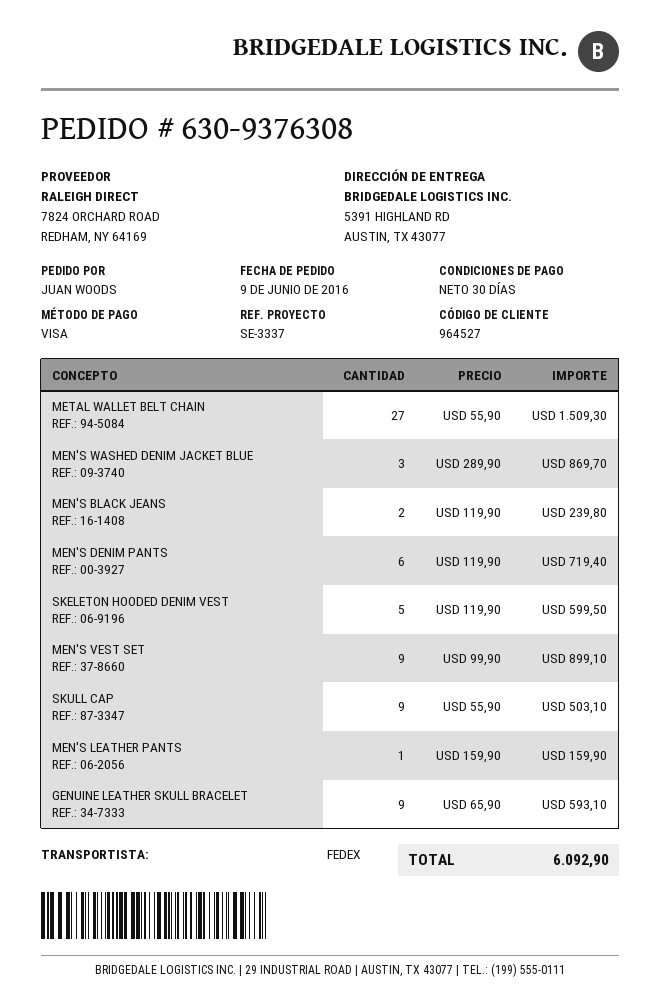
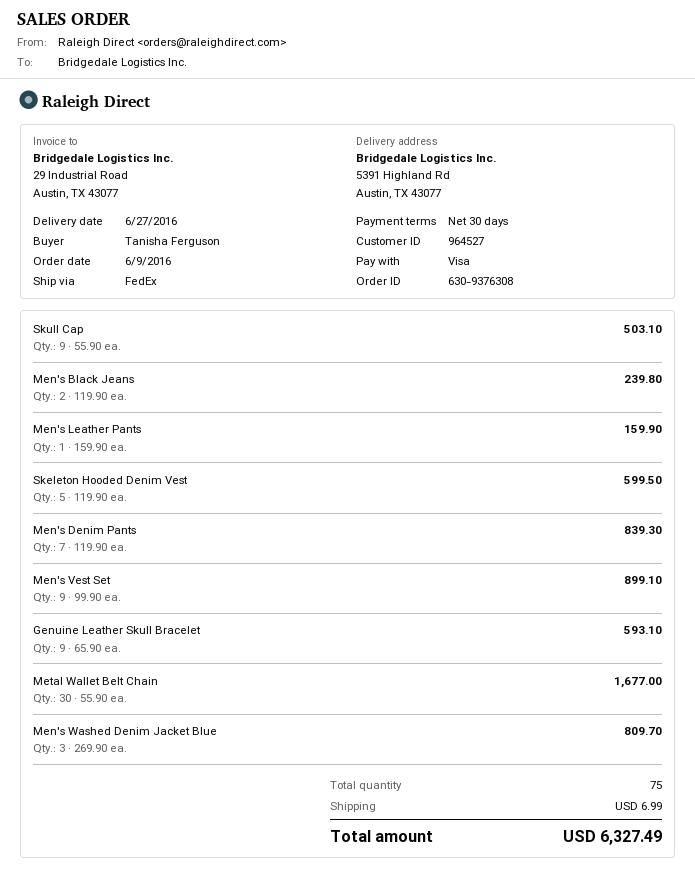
ordered by: JUAN WOODS -> Tanisha Ferguson
METAL WALLET BELT CHAIN: 27 x 55.90 = 1509.30 -> 30 x 55.90 = 1677.00
MEN'S WASHED DENIM JACKET BLUE: 3 x 289.90 = 869.70 -> 3 x 269.90 = 809.70
MEN'S DENIM PANTS: 6 x 119.90 = 719.40 -> 7 x 119.90 = 839.30
shipping: none -> 6.99
total: 6092.90 -> 6327.49

